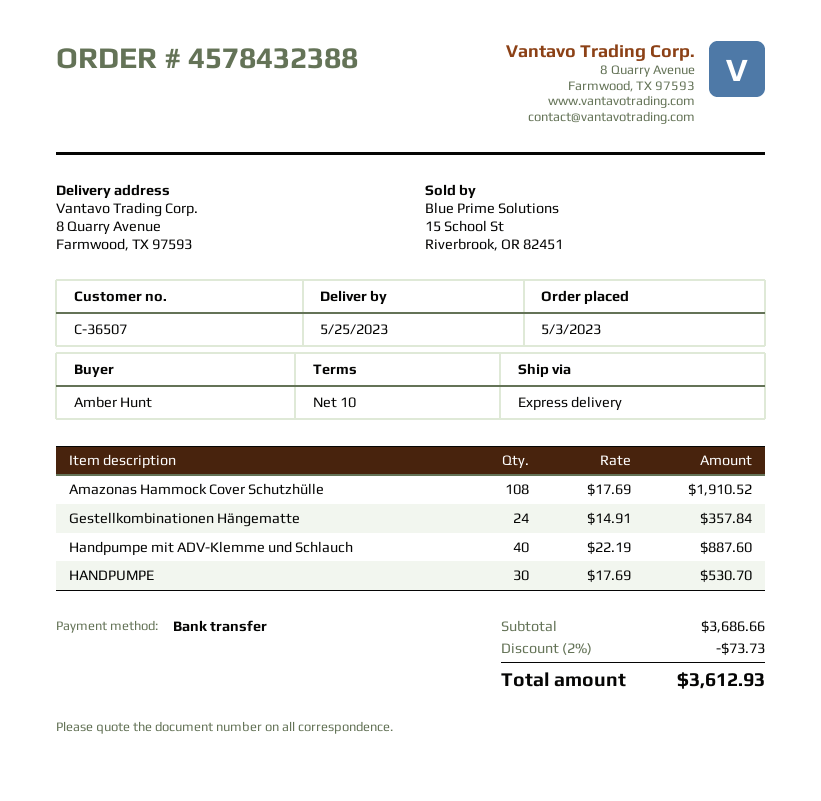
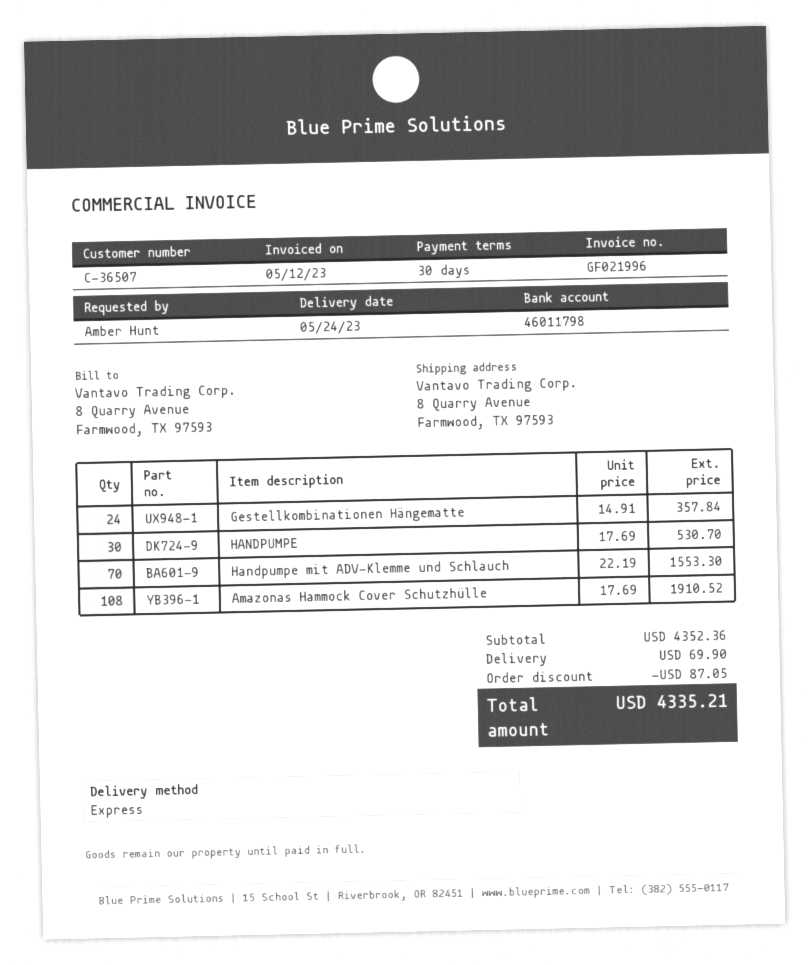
delivery date: 2023-05-25 -> 2023-05-24
payment terms: 10 days -> 30 days
Handpumpe mit ADV-Klemme und Schlauch: 40 x 22.19 = 887.60 -> 70 x 22.19 = 1553.30
subtotal: 3686.66 -> 4352.36
discount: 73.73 -> 87.05
shipping: none -> 69.90
total: 3612.93 -> 4335.21

